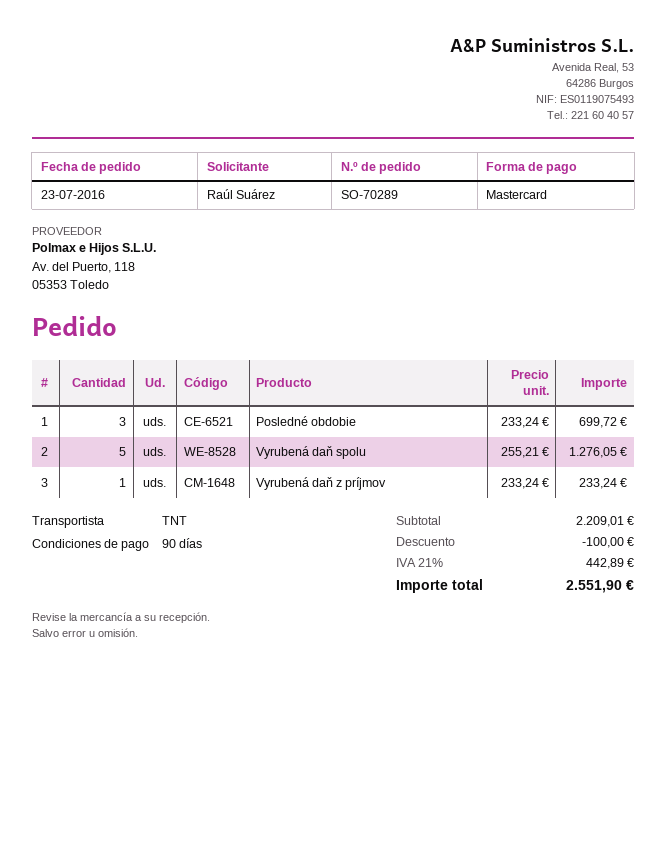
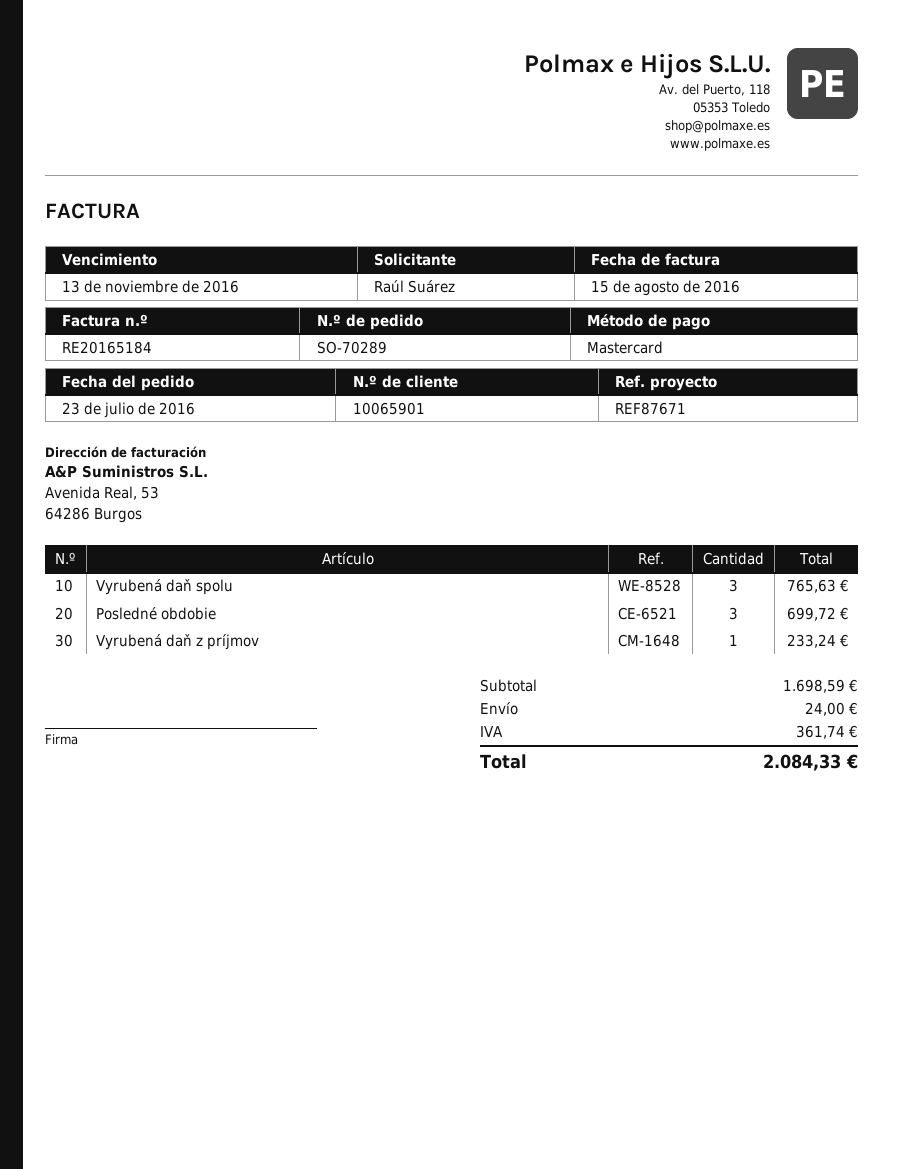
Vyrubená daň spolu: 5 for 1276.05 -> 3 for 765.63
subtotal: 2209.01 -> 1698.59
discount: 100.00 -> none
shipping: none -> 24.00
tax: 442.89 -> 361.74
total: 2551.90 -> 2084.33

